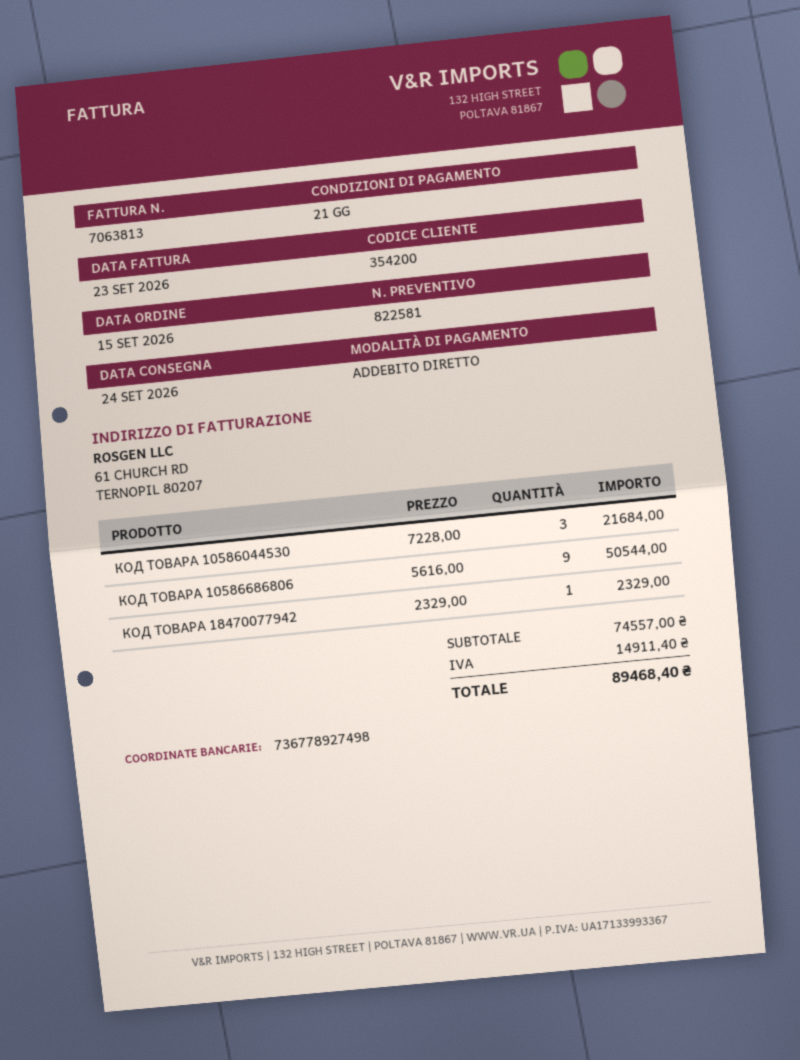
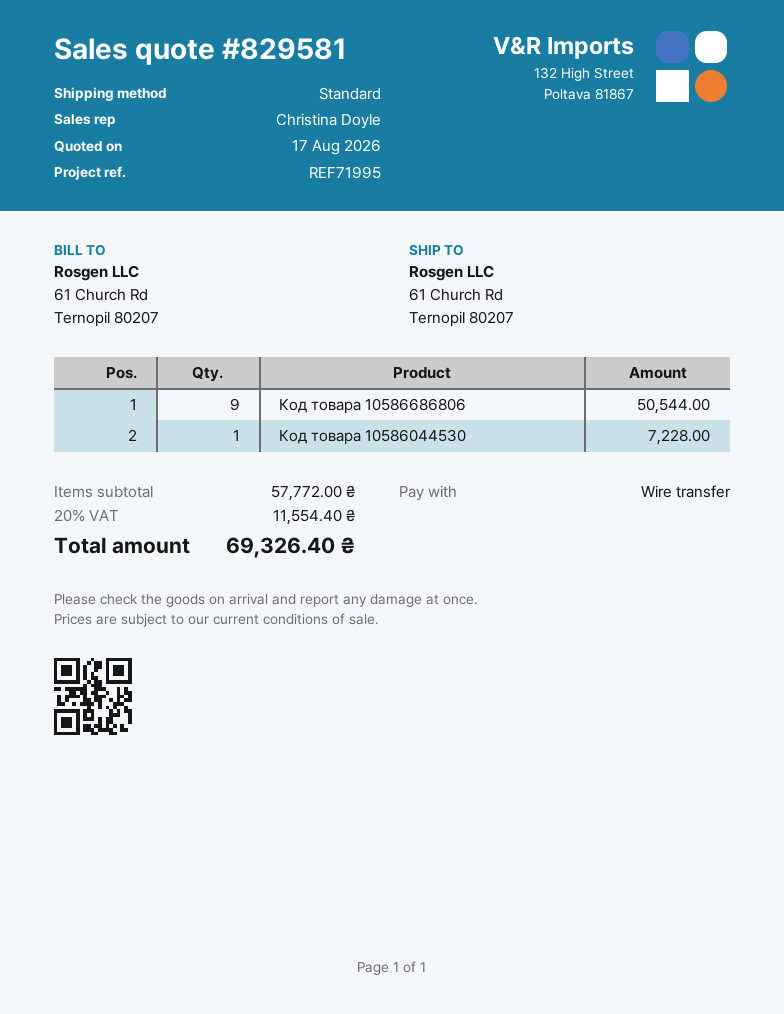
quote number: 822581 -> 829581
payment method: direct debit -> bank transfer
КОД ТОВАРА 10586044530: 3 for 21684.00 -> 1 for 7228.00
КОД ТОВАРА 18470077942: 1 for 2329.00 -> none
subtotal: 74557.00 -> 57772.00
tax: 14911.40 -> 11554.40
total: 89468.40 -> 69326.40

